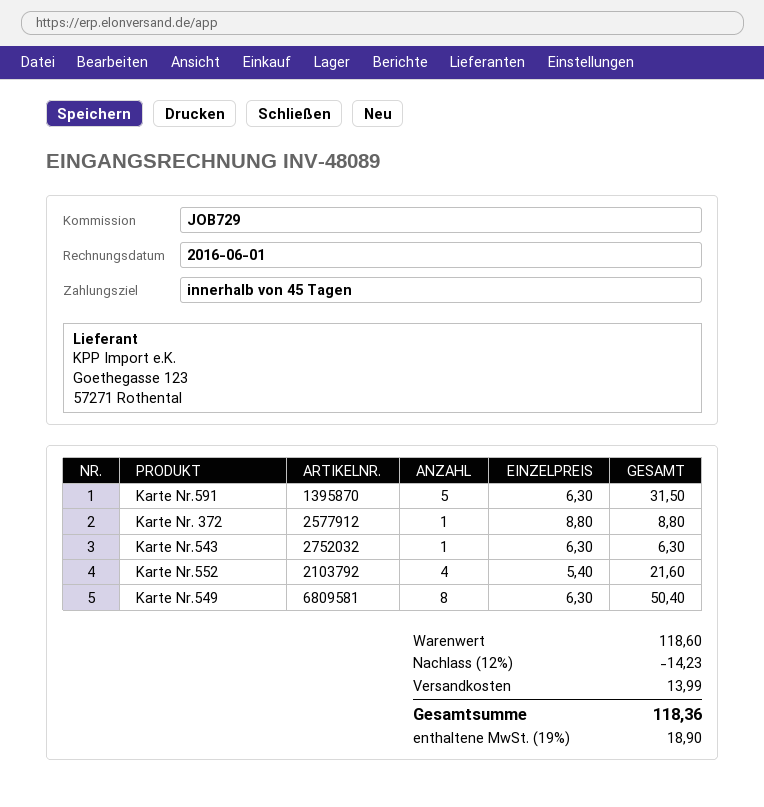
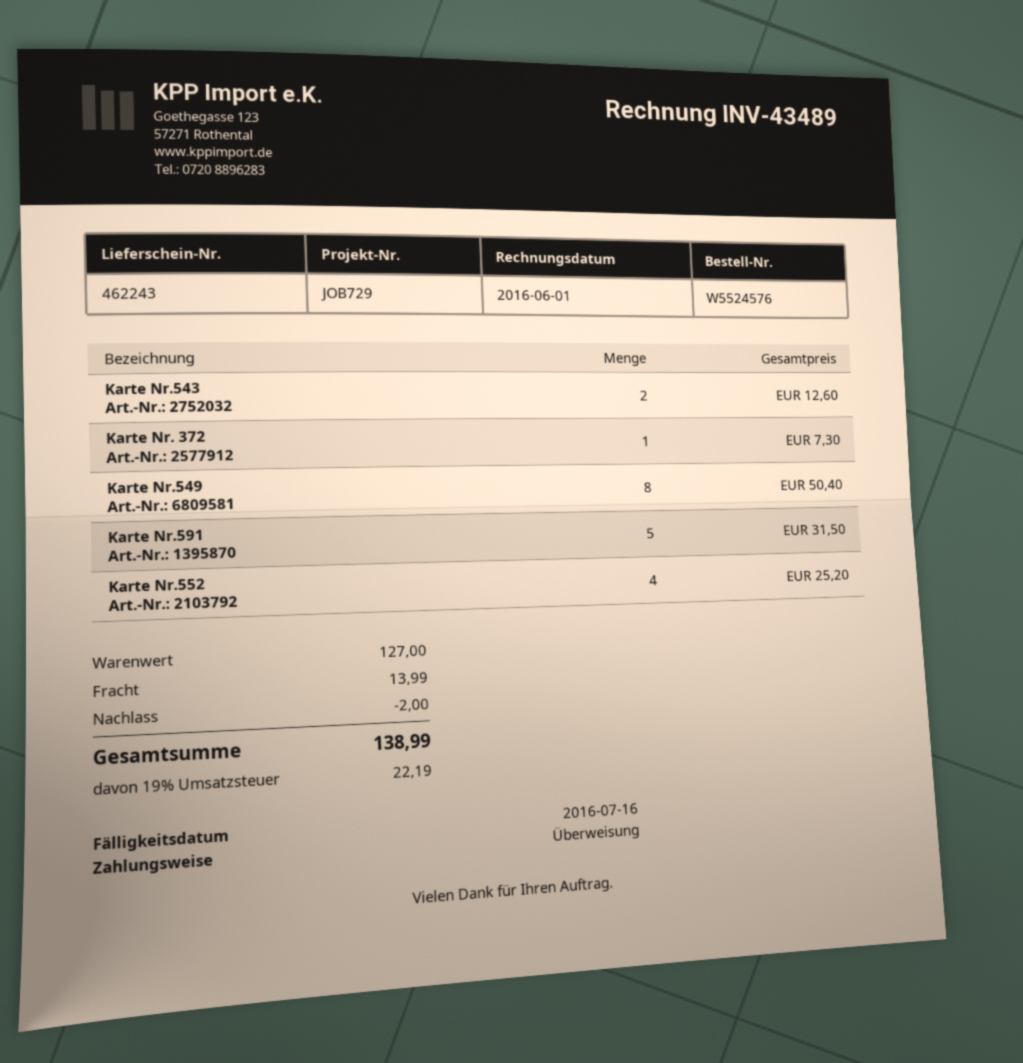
invoice number: INV-48089 -> INV-43489
Karte Nr. 372: 1 for 8.80 -> 1 for 7.30
Karte Nr.543: 1 for 6.30 -> 2 for 12.60
Karte Nr.552: 4 for 21.60 -> 4 for 25.20
subtotal: 118.60 -> 127.00
discount: 14.23 -> 2.00
tax: 19% = 18.90 -> 19% = 22.19
total: 118.36 -> 138.99

